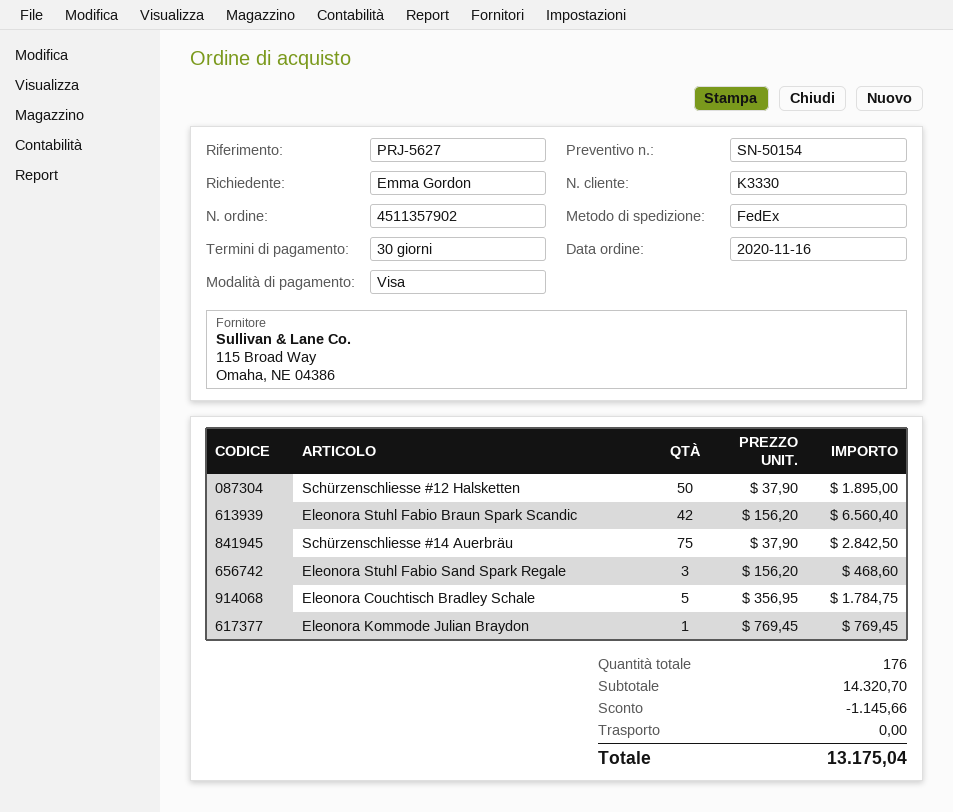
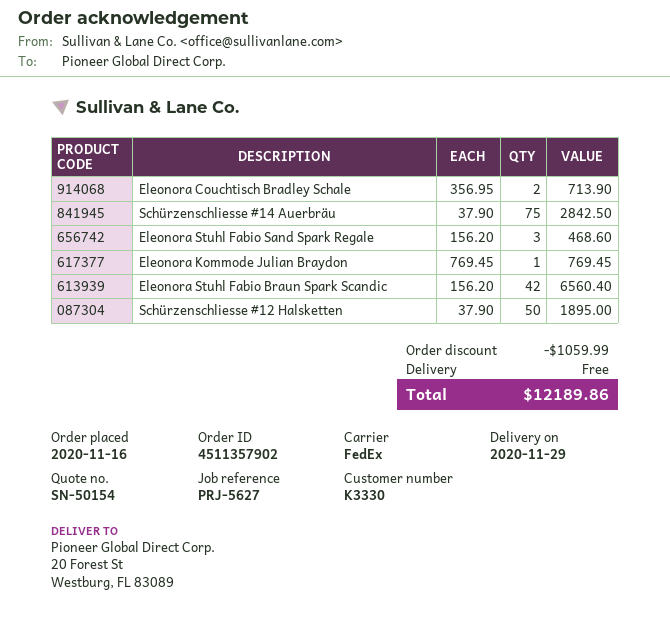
Eleonora Couchtisch Bradley Schale: 5 x 356.95 = 1784.75 -> 2 x 356.95 = 713.90
discount: 1145.66 -> 1059.99
total: 13175.04 -> 12189.86

